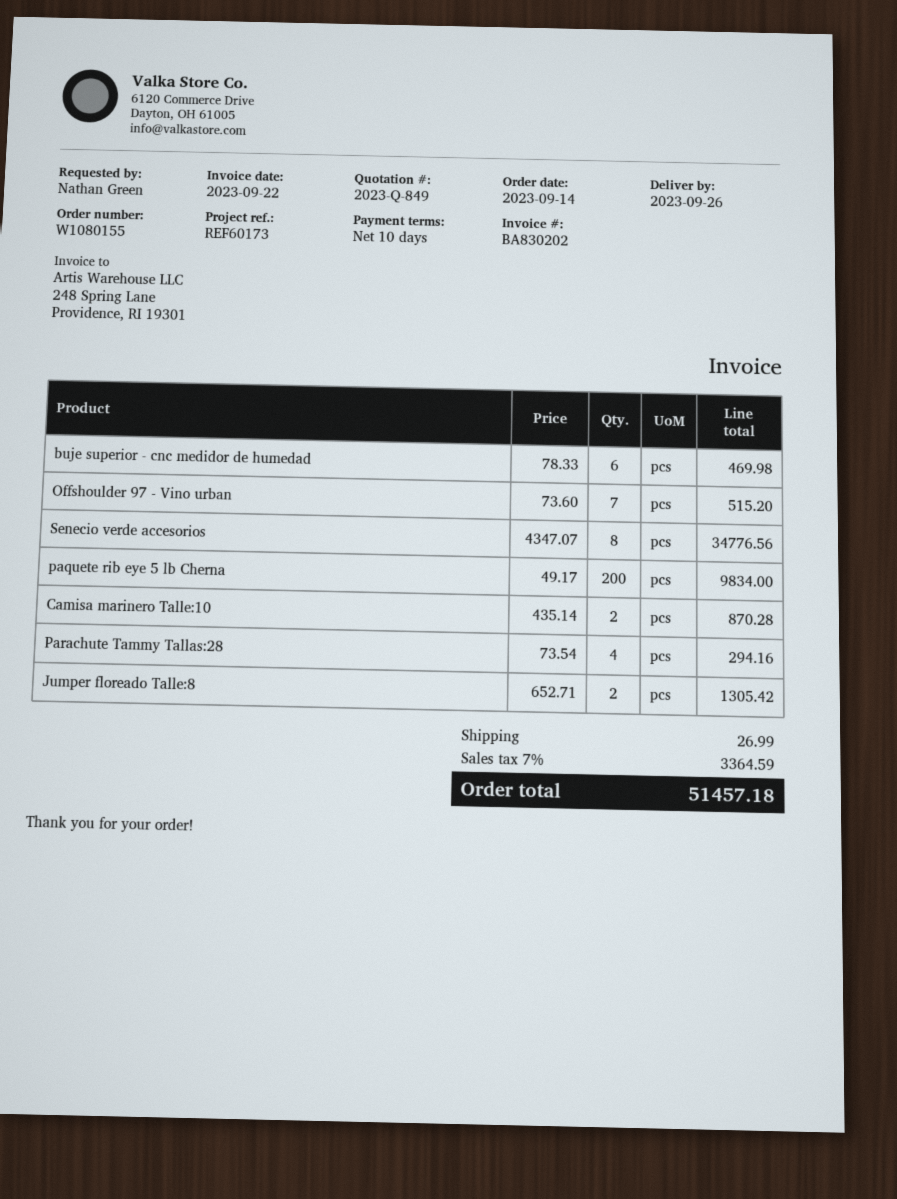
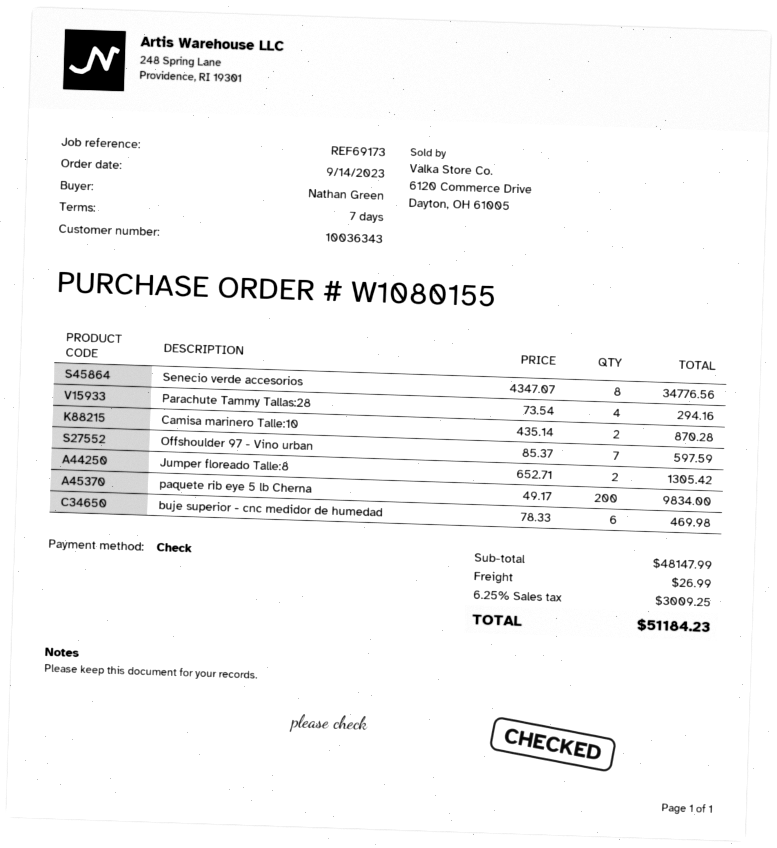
payment terms: 10 days -> 7 days
reference: REF60173 -> REF69173
Offshoulder 97 - Vino urban: 7 x 73.60 = 515.20 -> 7 x 85.37 = 597.59
tax: 7% = 3364.59 -> 6.25% = 3009.25
total: 51457.18 -> 51184.23

